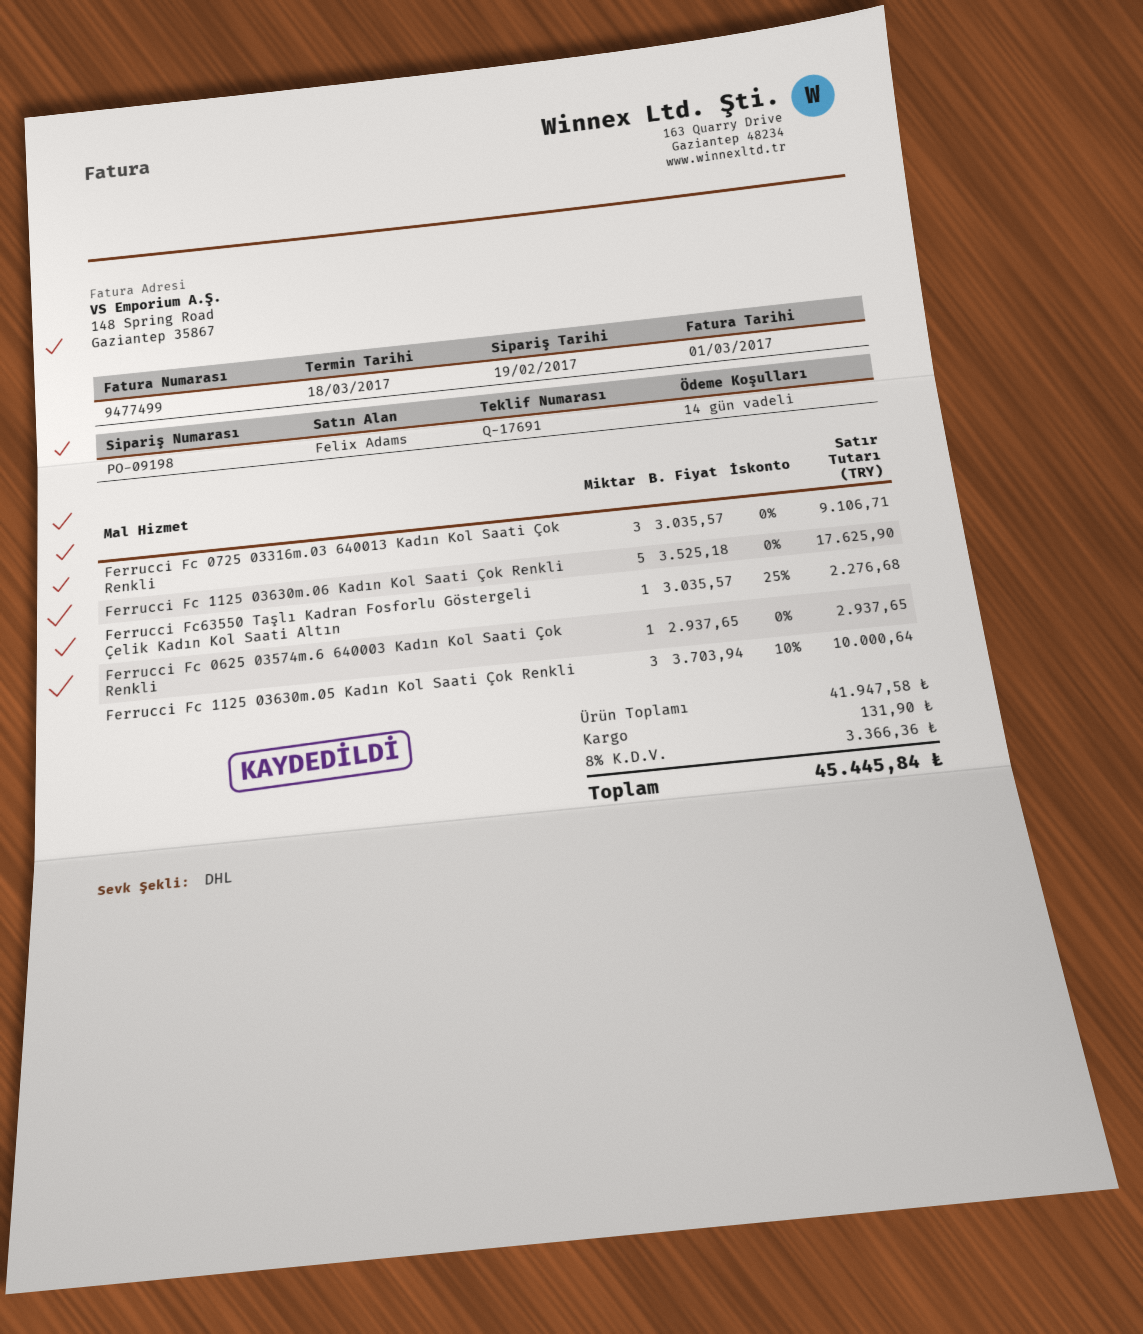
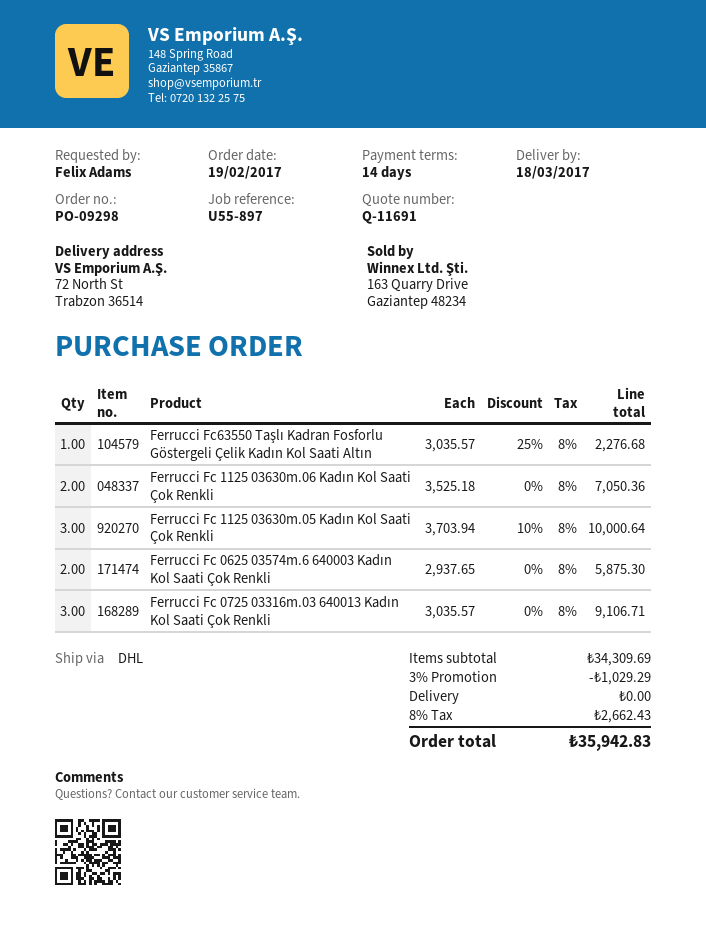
quote number: Q-17691 -> Q-11691
order number: PO-09198 -> PO-09298
Ferrucci Fc 1125 03630m.06 Kadın Kol Saati Çok Renkli: 5 x 3525.18 = 17625.90 -> 2 x 3525.18 = 7050.36
Ferrucci Fc 0625 03574m.6 640003 Kadın Kol Saati Çok Renkli: 1 x 2937.65 = 2937.65 -> 2 x 2937.65 = 5875.30
subtotal: 41947.58 -> 34309.69
discount: none -> 3% = 1029.29
shipping: 131.90 -> 0.00
tax: 8% = 3366.36 -> 8% = 2662.43
total: 45445.84 -> 35942.83

